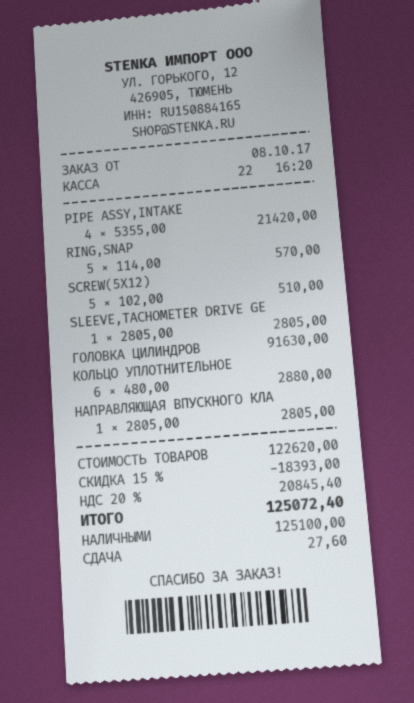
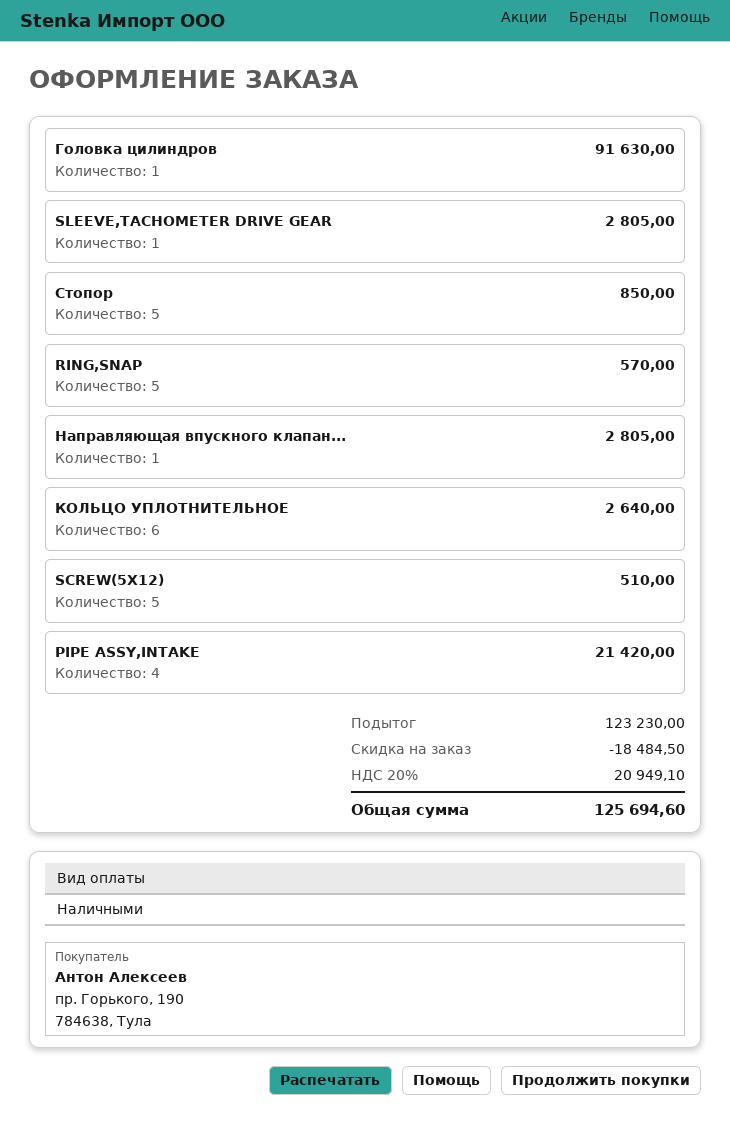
КОЛЬЦО УПЛОТНИТЕЛЬНОЕ: 6 for 2880.00 -> 6 for 2640.00
Стопор: none -> 5 for 850.00
subtotal: 122620.00 -> 123230.00
discount: 18393.00 -> 18484.50
tax: 20% = 20845.40 -> 20% = 20949.10
total: 125072.40 -> 125694.60

